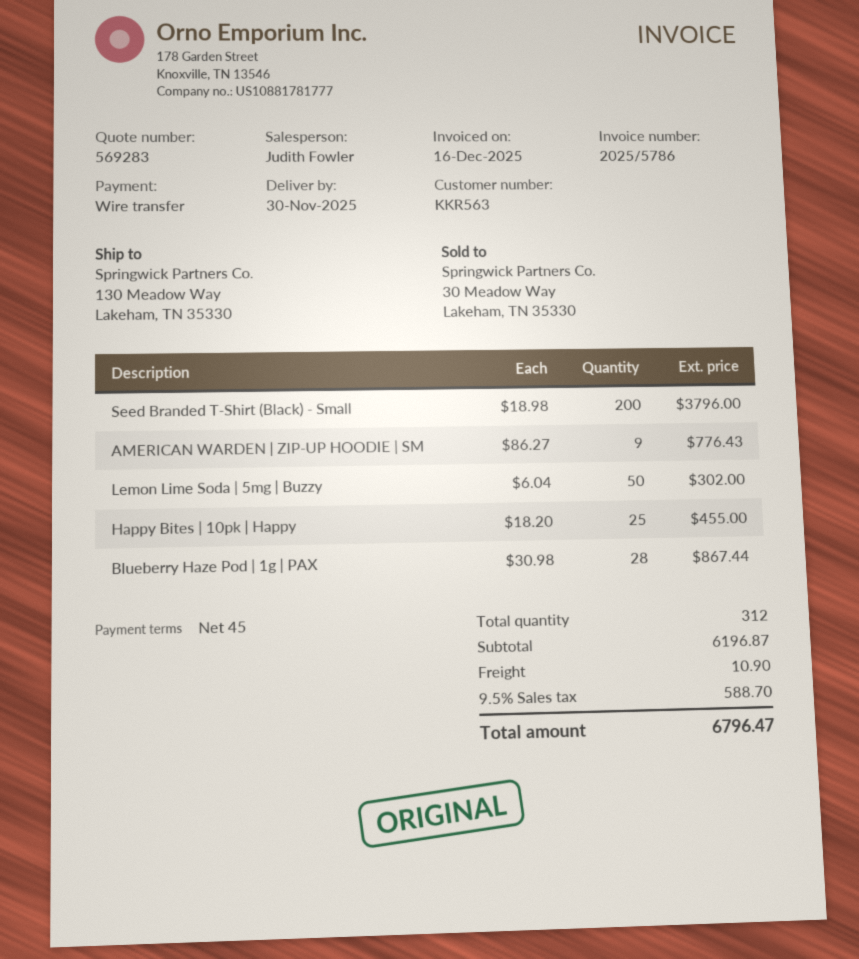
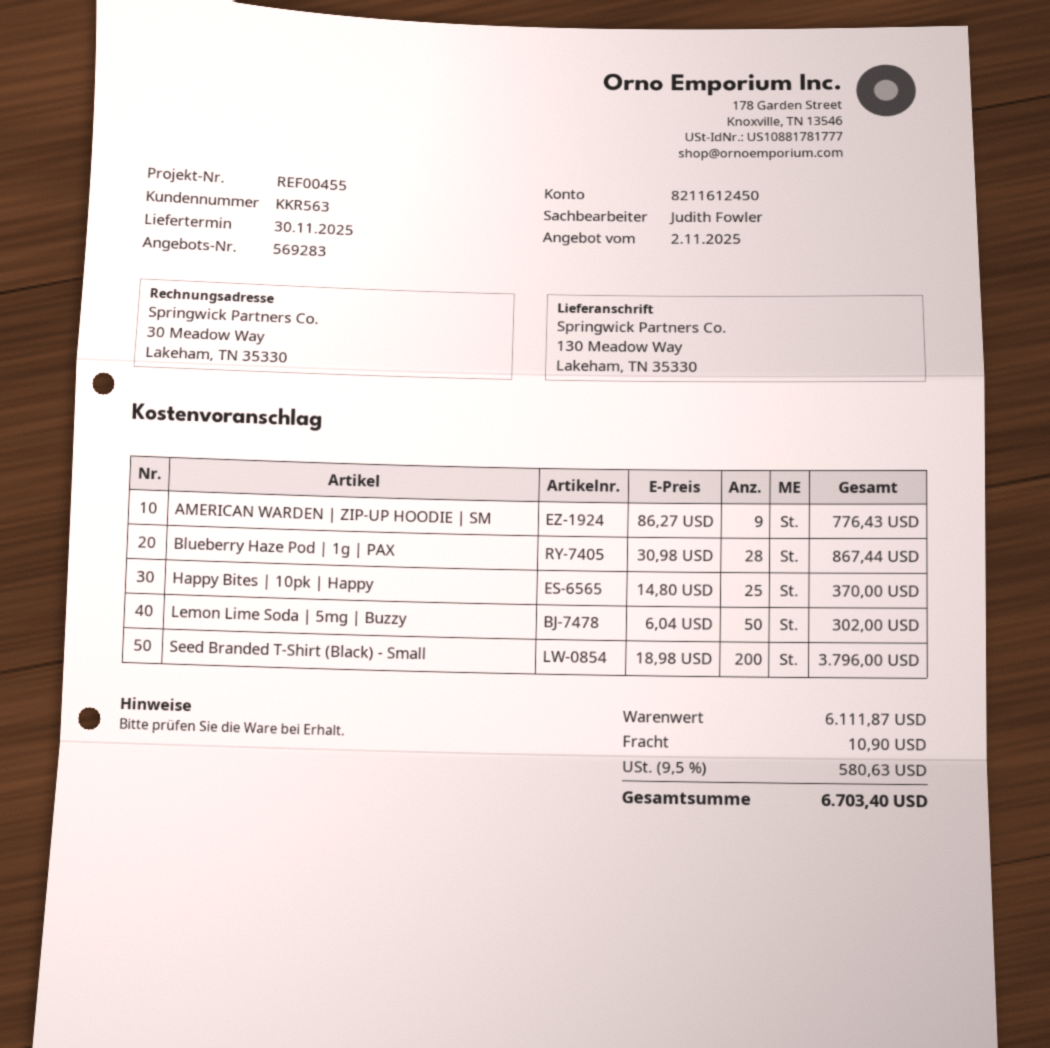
Happy Bites | 10pk | Happy: 25 x 18.20 = 455.00 -> 25 x 14.80 = 370.00
subtotal: 6196.87 -> 6111.87
tax: 9.5% = 588.70 -> 9.5% = 580.63
total: 6796.47 -> 6703.40

